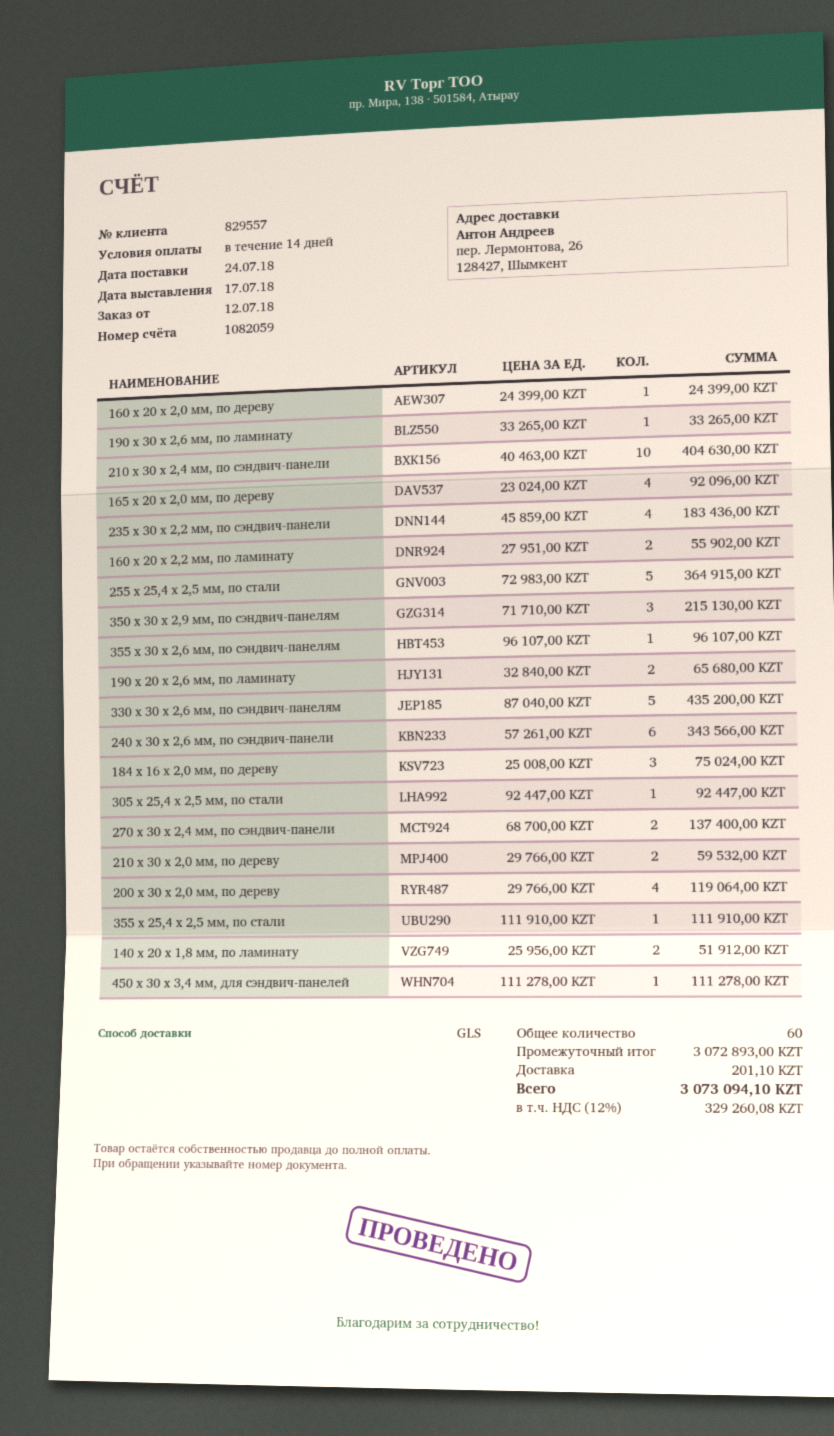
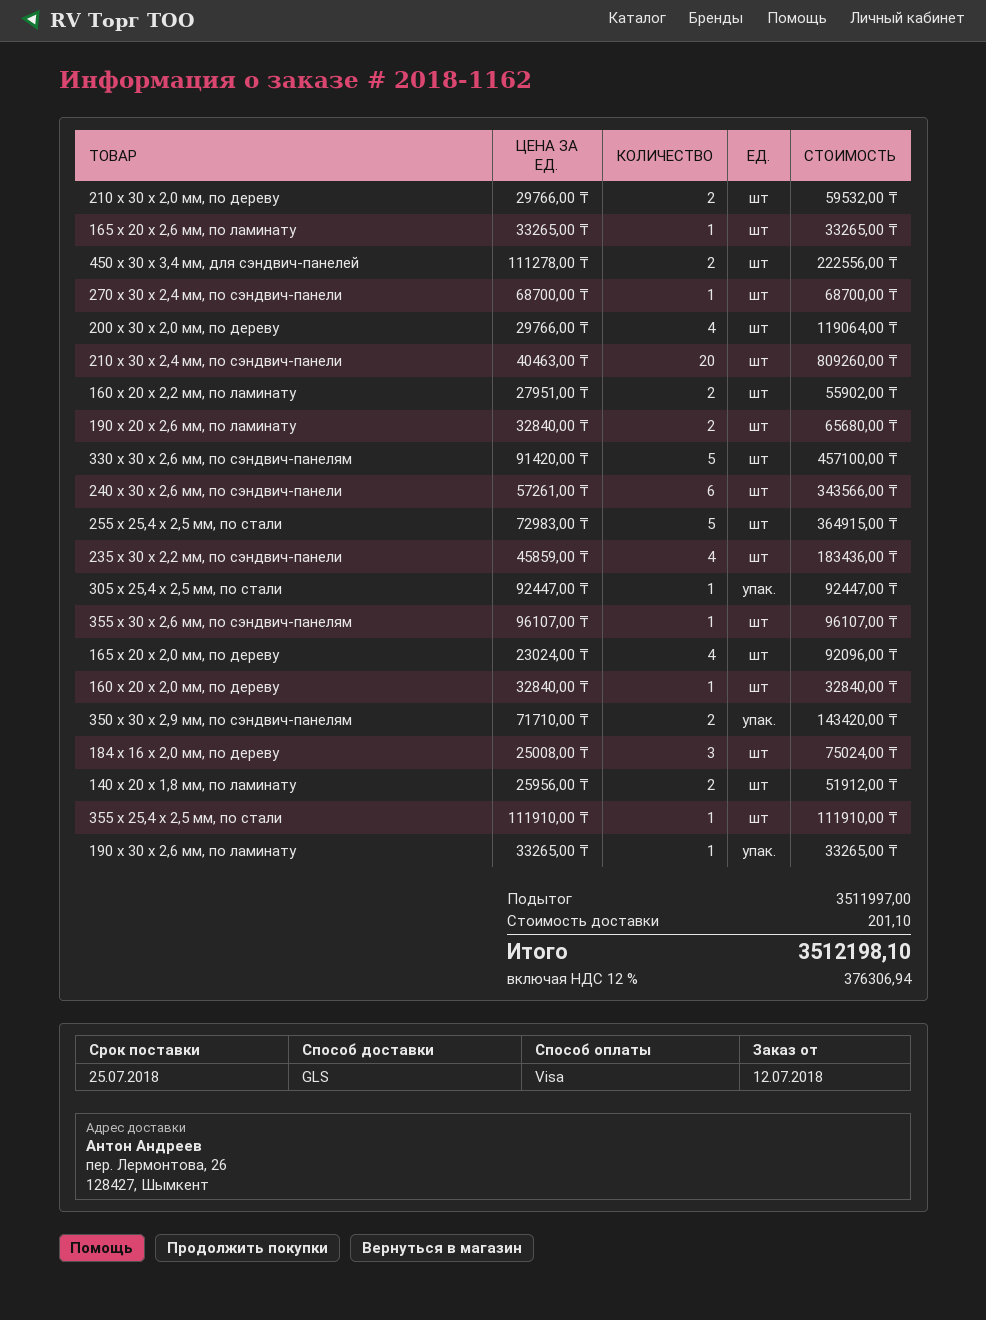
delivery date: 2018-07-24 -> 2018-07-25
160 x 20 x 2,0 мм, по дереву: 1 x 24399.00 = 24399.00 -> 1 x 32840.00 = 32840.00
210 x 30 x 2,4 мм, по сэндвич-панели: 10 x 40463.00 = 404630.00 -> 20 x 40463.00 = 809260.00
350 x 30 x 2,9 мм, по сэндвич-панелям: 3 x 71710.00 = 215130.00 -> 2 x 71710.00 = 143420.00
330 x 30 x 2,6 мм, по сэндвич-панелям: 5 x 87040.00 = 435200.00 -> 5 x 91420.00 = 457100.00
270 x 30 x 2,4 мм, по сэндвич-панели: 2 x 68700.00 = 137400.00 -> 1 x 68700.00 = 68700.00
450 x 30 x 3,4 мм, для сэндвич-панелей: 1 x 111278.00 = 111278.00 -> 2 x 111278.00 = 222556.00
165 x 20 x 2,6 мм, по ламинату: none -> 1 x 33265.00 = 33265.00
subtotal: 3072893.00 -> 3511997.00
tax: 12% = 329260.08 -> 12% = 376306.94
total: 3073094.10 -> 3512198.10

